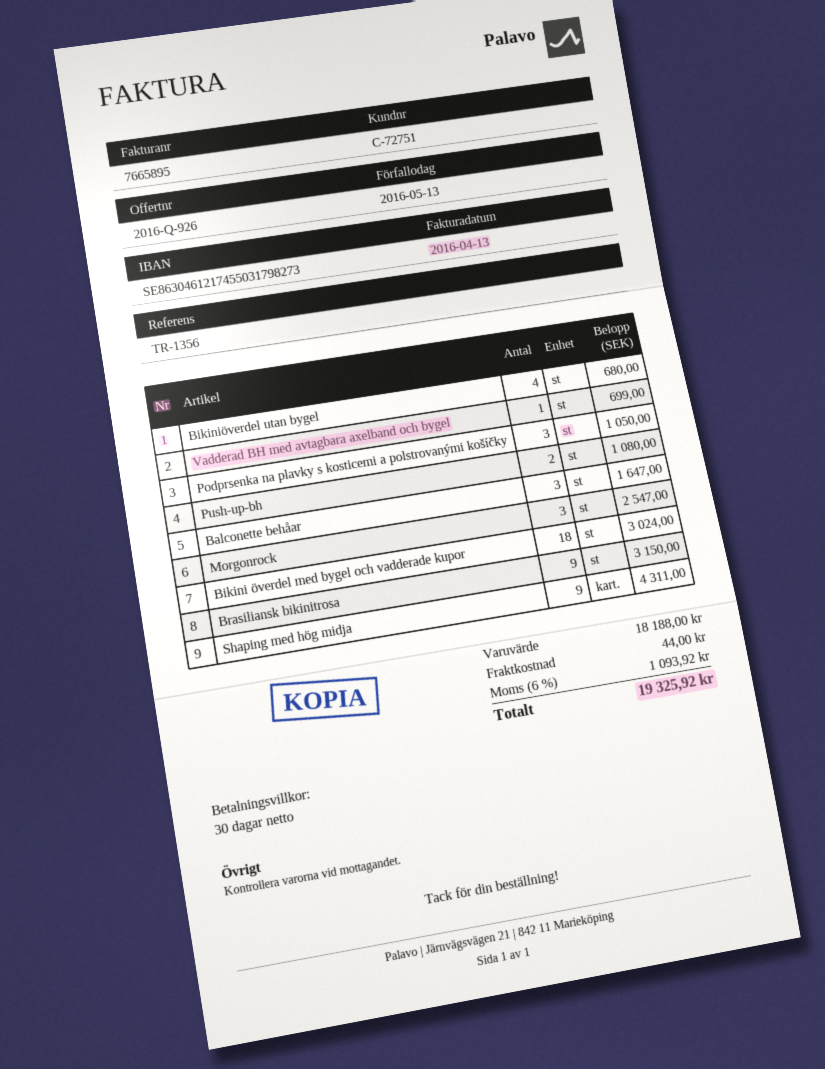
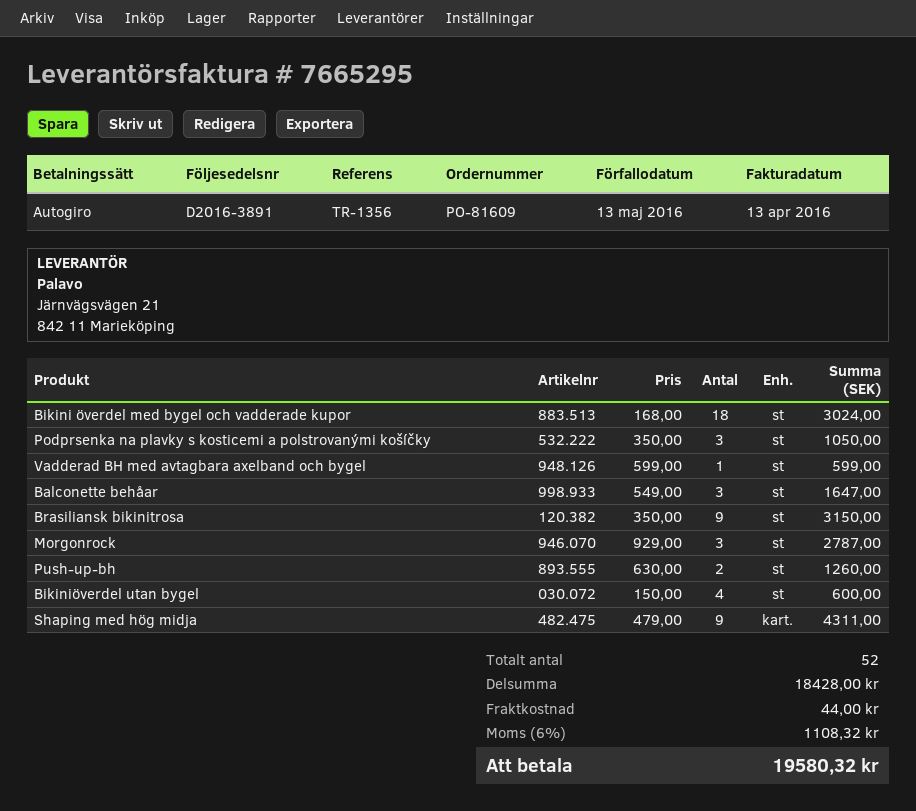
invoice number: 7665895 -> 7665295
Bikiniöverdel utan bygel: 4 for 680.00 -> 4 for 600.00
Vadderad BH med avtagbara axelband och bygel: 1 for 699.00 -> 1 for 599.00
Push-up-bh: 2 for 1080.00 -> 2 for 1260.00
Morgonrock: 3 for 2547.00 -> 3 for 2787.00
subtotal: 18188.00 -> 18428.00
tax: 6% = 1093.92 -> 6% = 1108.32
total: 19325.92 -> 19580.32

